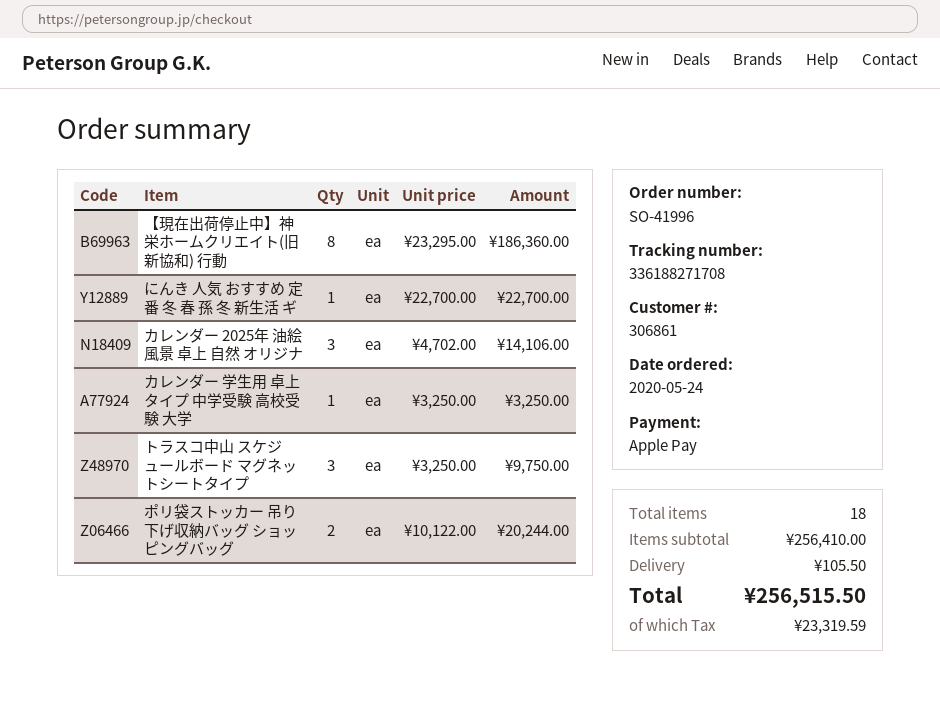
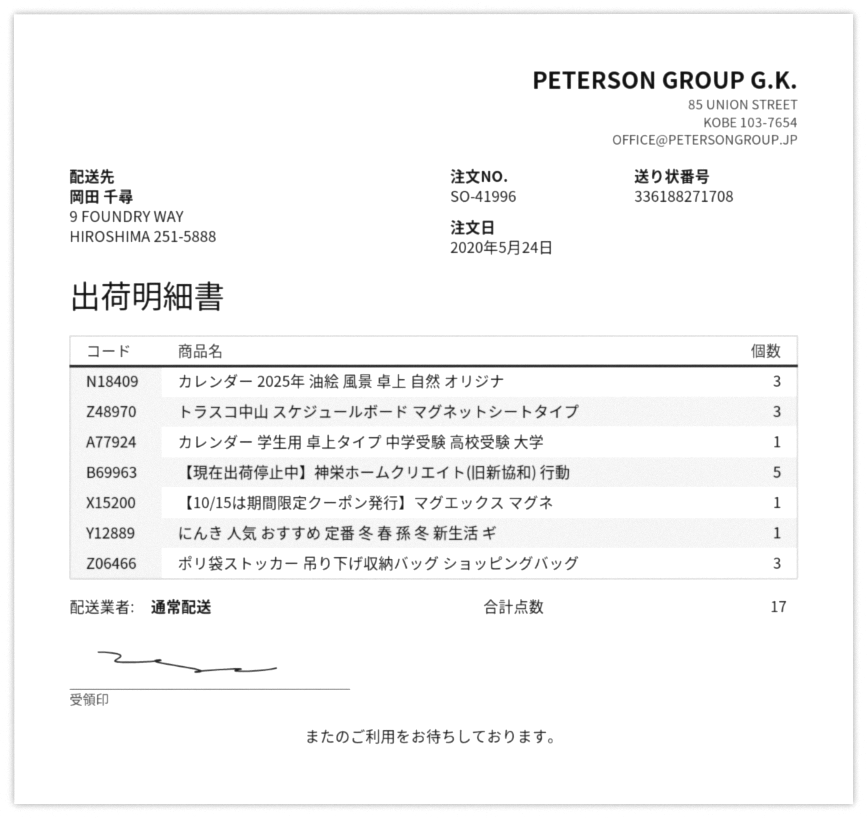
【現在出荷停止中】神栄ホームクリエイト(旧新協和) 行動: 8 -> 5
ポリ袋ストッカー 吊り下げ収納バッグ ショッピングバッグ: 2 -> 3
【10/15は期間限定クーポン発行】マグエックス マグネ: none -> 1
total quantity: 18 -> 17

